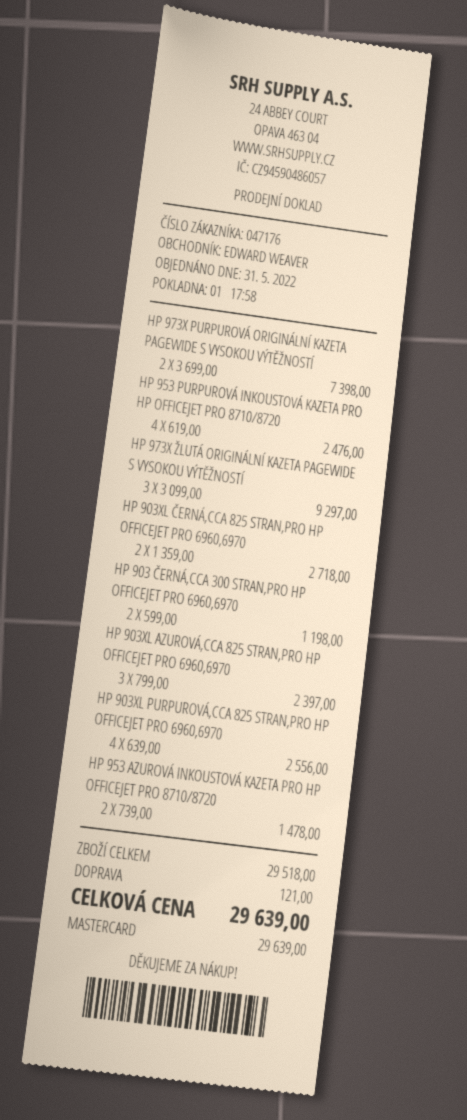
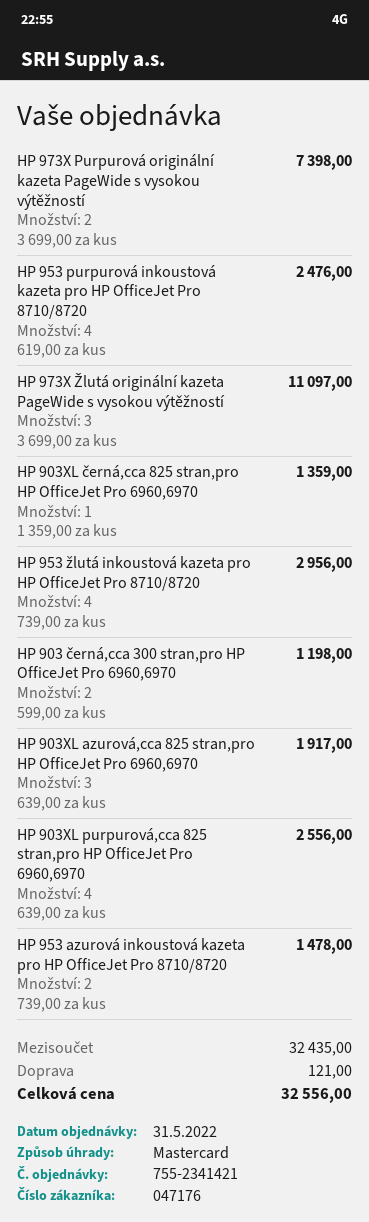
HP 973X ŽLUTÁ ORIGINÁLNÍ KAZETA PAGEWIDE S VYSOKOU VÝTĚŽNOSTÍ: 3 x 3099.00 = 9297.00 -> 3 x 3699.00 = 11097.00
HP 903XL ČERNÁ,CCA 825 STRAN,PRO HP OFFICEJET PRO 6960,6970: 2 x 1359.00 = 2718.00 -> 1 x 1359.00 = 1359.00
HP 903XL AZUROVÁ,CCA 825 STRAN,PRO HP OFFICEJET PRO 6960,6970: 3 x 799.00 = 2397.00 -> 3 x 639.00 = 1917.00
HP 953 žlutá inkoustová kazeta pro HP OfficeJet Pro 8710/8720: none -> 4 x 739.00 = 2956.00
subtotal: 29518.00 -> 32435.00
total: 29639.00 -> 32556.00

